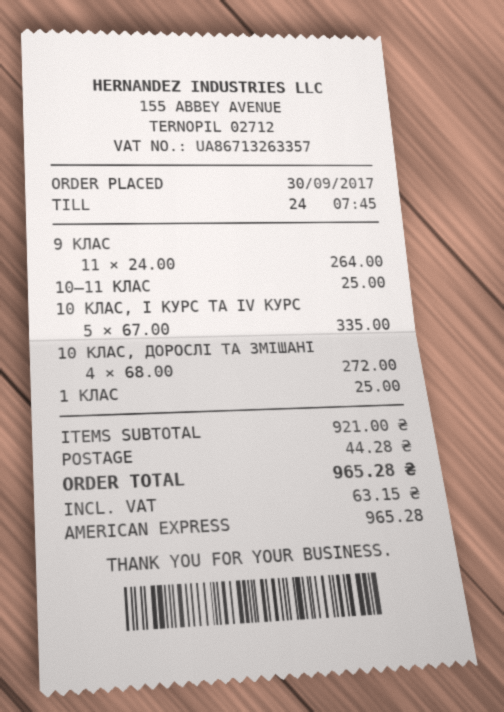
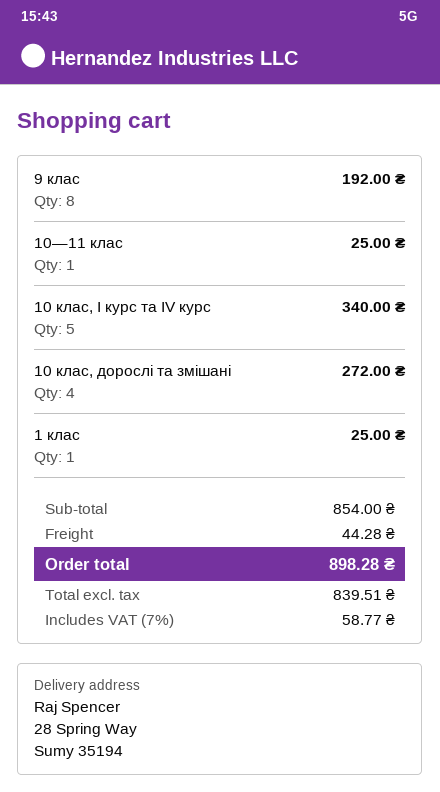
9 КЛАС: 11 for 264.00 -> 8 for 192.00
10 КЛАС, I КУРС ТА IV КУРС: 5 for 335.00 -> 5 for 340.00
subtotal: 921.00 -> 854.00
tax: 63.15 -> 58.77
total: 965.28 -> 898.28

